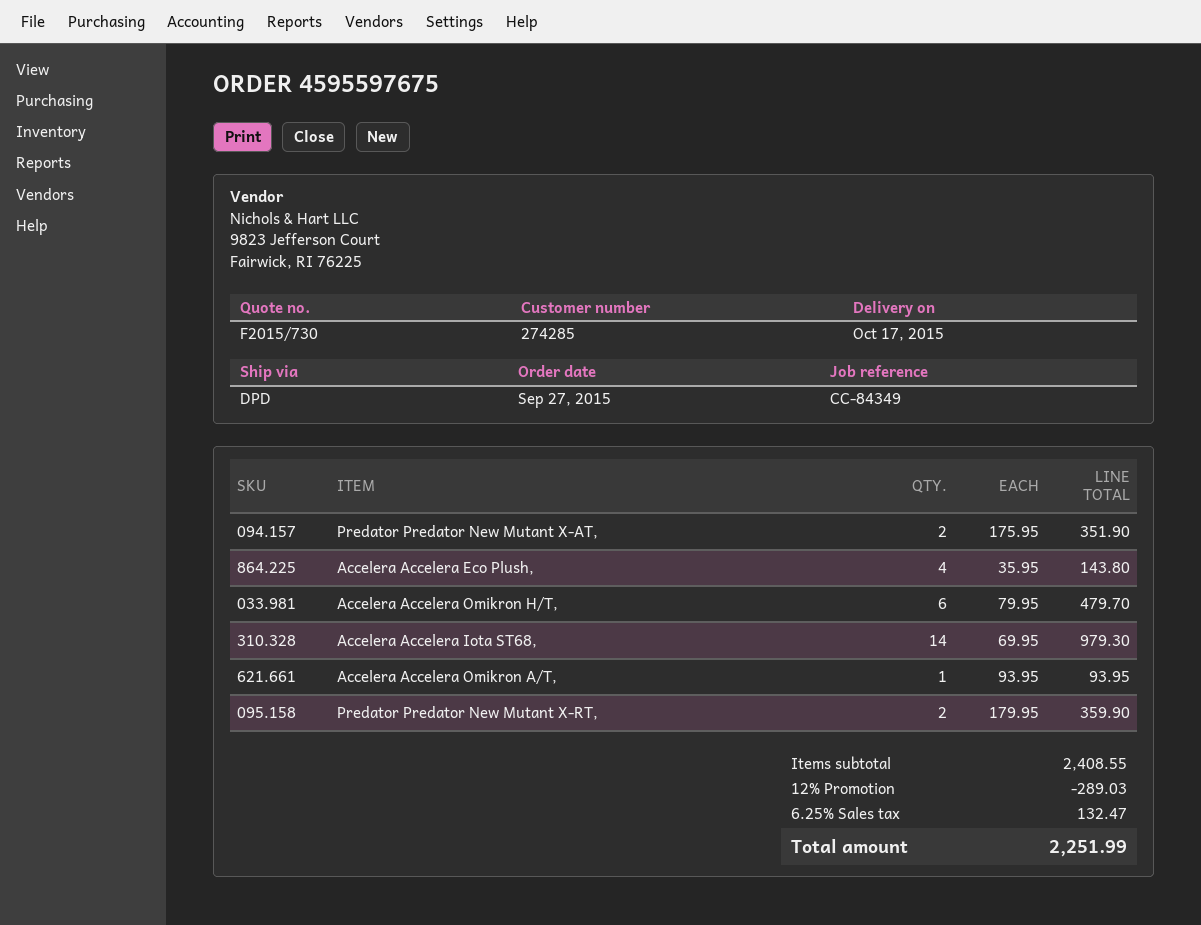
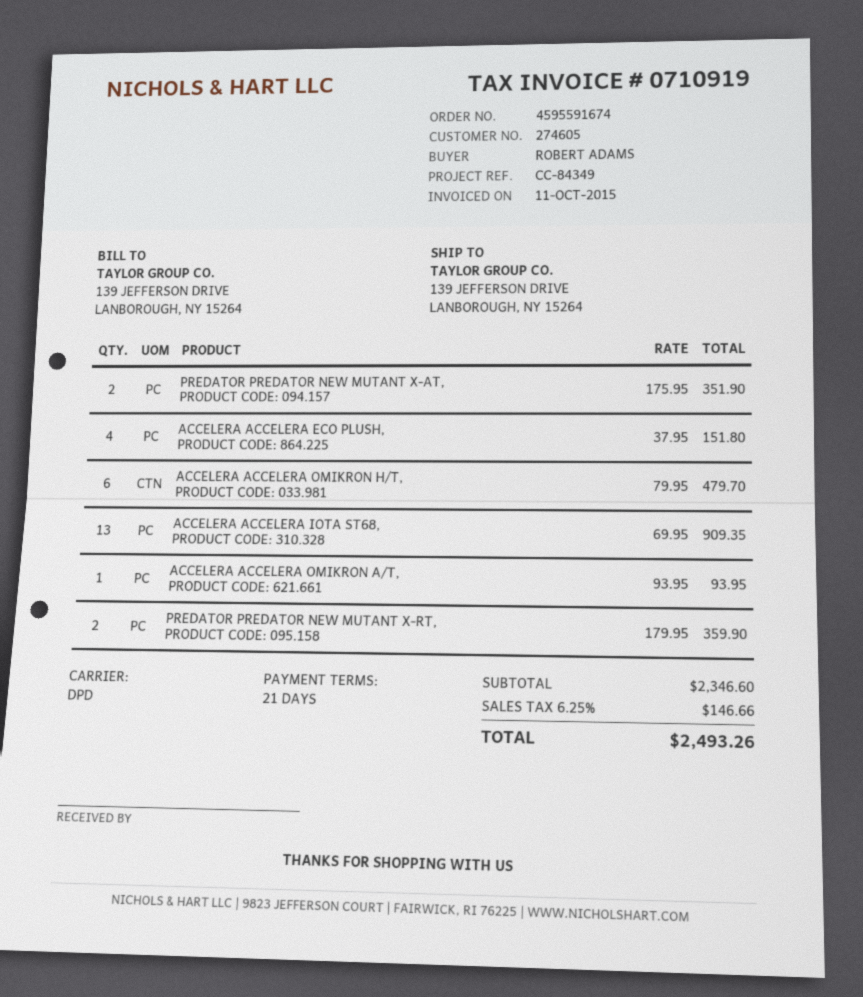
order number: 4595597675 -> 4595591674
customer number: 274285 -> 274605
Accelera Accelera Eco Plush,: 4 x 35.95 = 143.80 -> 4 x 37.95 = 151.80
Accelera Accelera Iota ST68,: 14 x 69.95 = 979.30 -> 13 x 69.95 = 909.35
subtotal: 2408.55 -> 2346.60
discount: 12% = 289.03 -> none
tax: 6.25% = 132.47 -> 6.25% = 146.66
total: 2251.99 -> 2493.26

